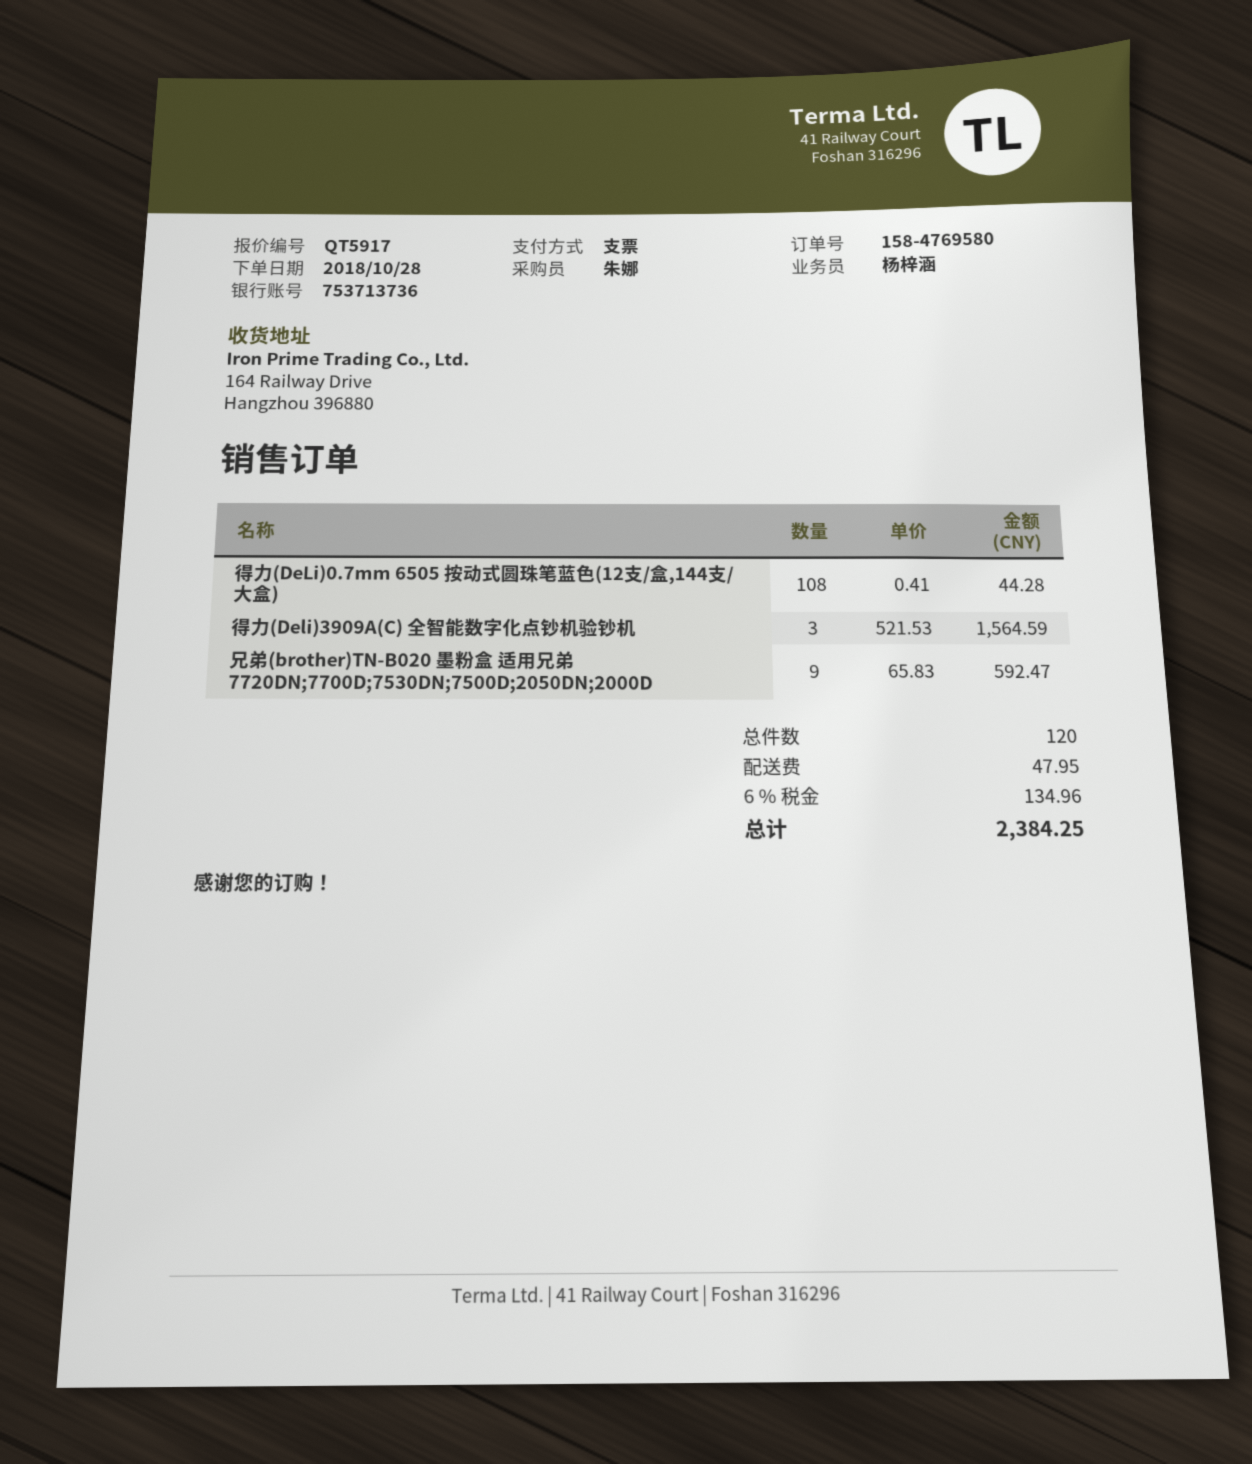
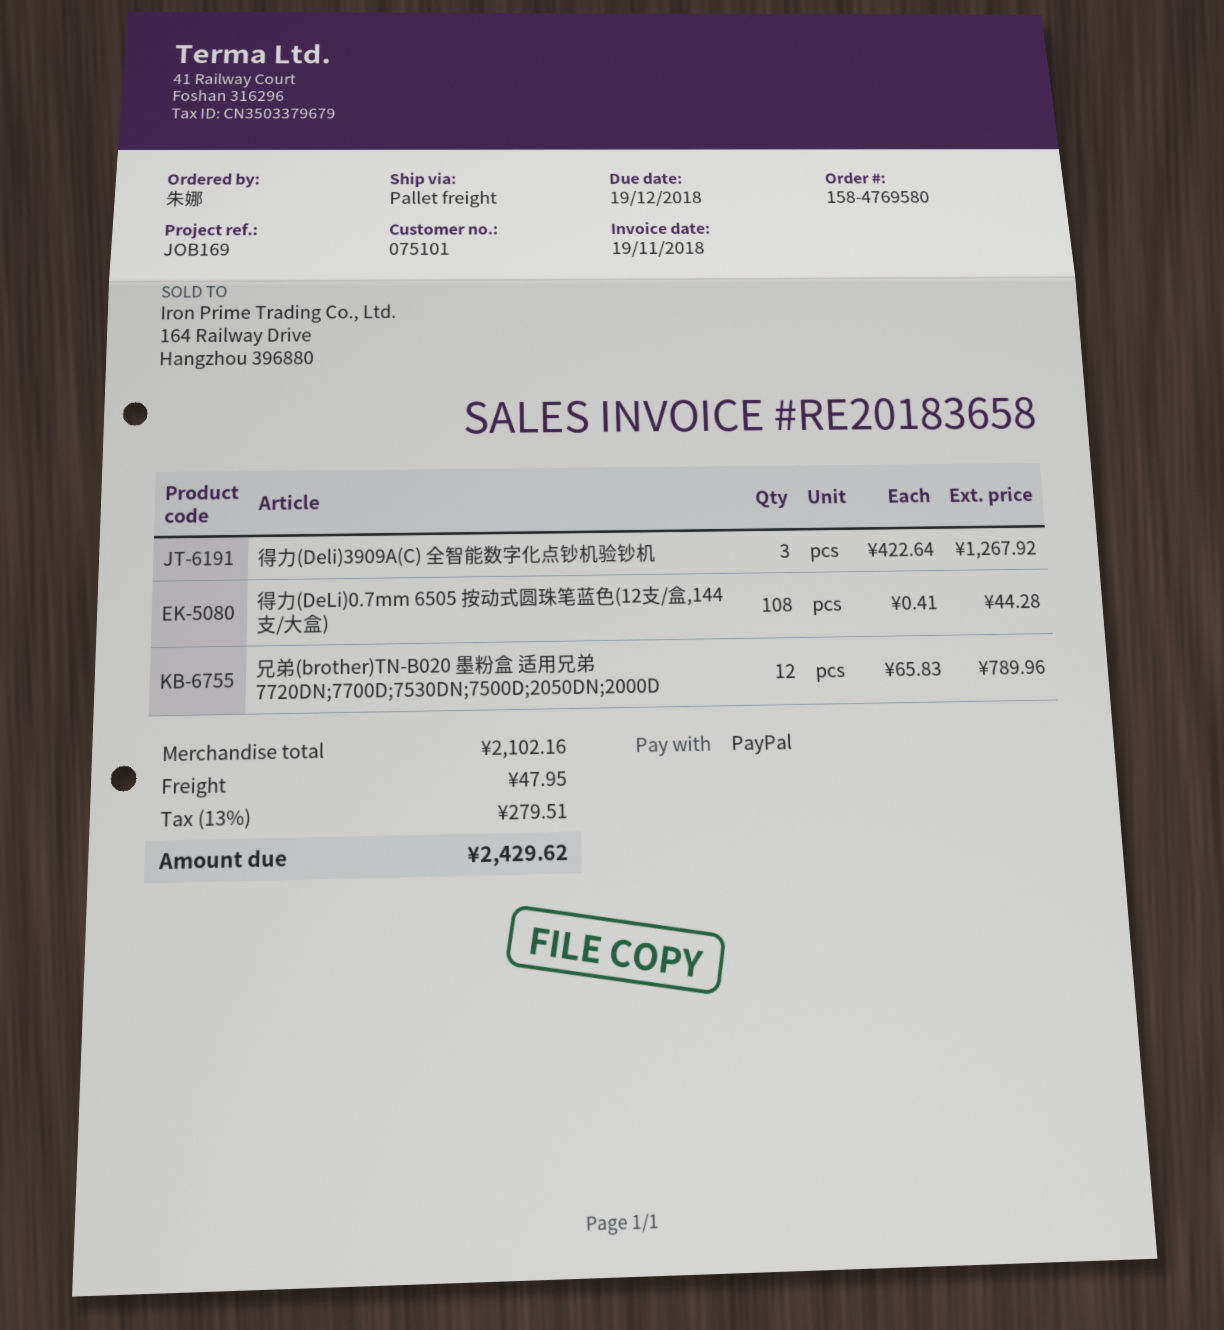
payment method: cheque -> PayPal
得力(Deli)3909A(C) 全智能数字化点钞机验钞机: 3 x 521.53 = 1564.59 -> 3 x 422.64 = 1267.92
兄弟(brother)TN-B020 墨粉盒 适用兄弟 7720DN;7700D;7530DN;7500D;2050DN;2000D: 9 x 65.83 = 592.47 -> 12 x 65.83 = 789.96
tax: 6% = 134.96 -> 13% = 279.51
total: 2384.25 -> 2429.62

